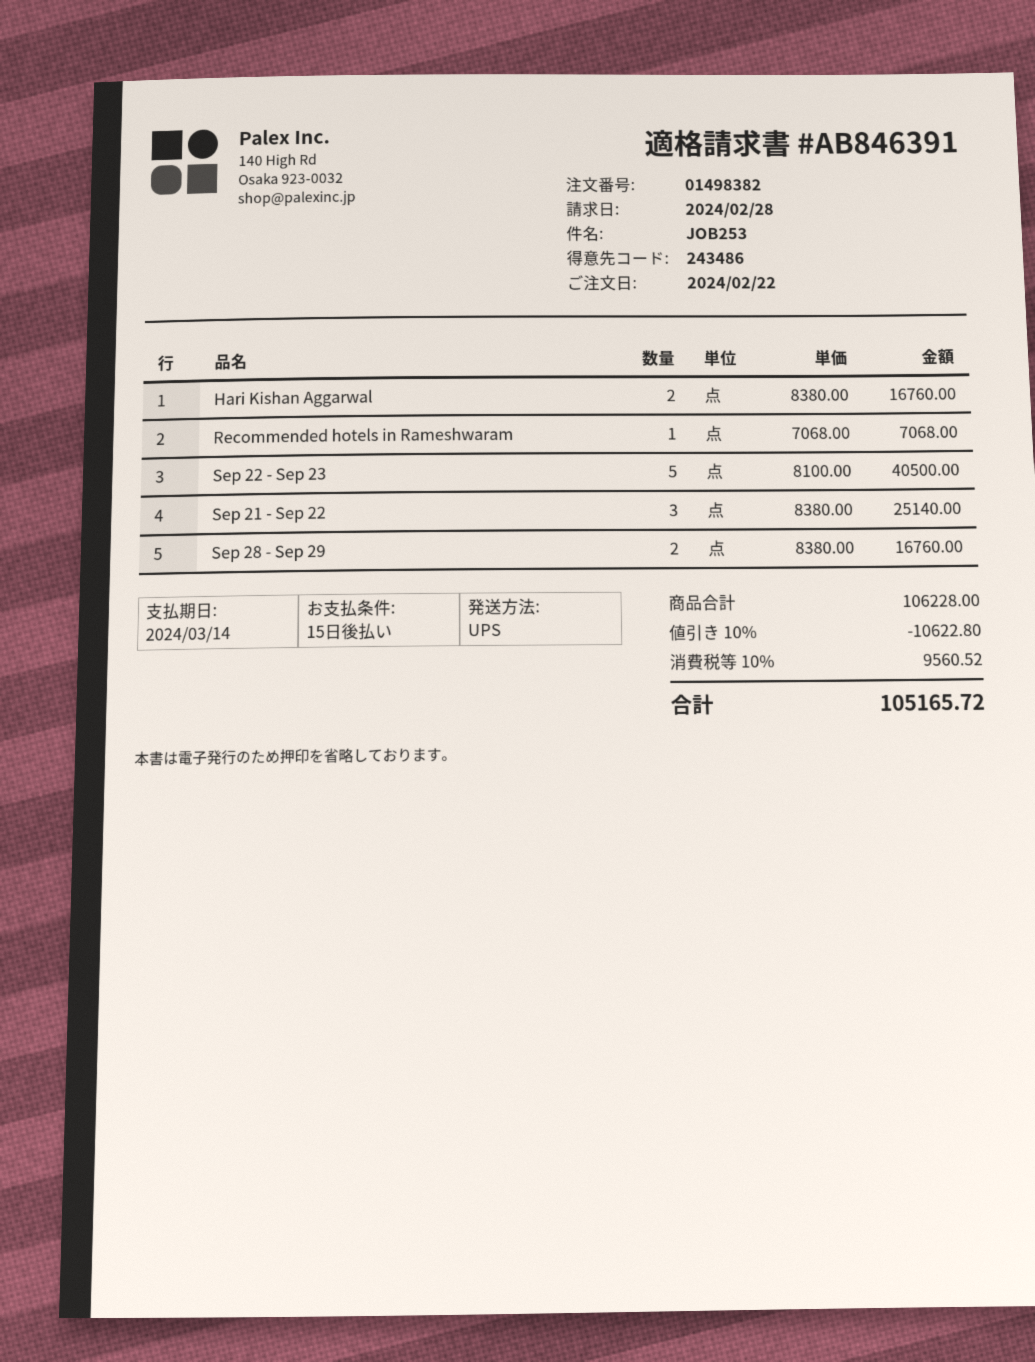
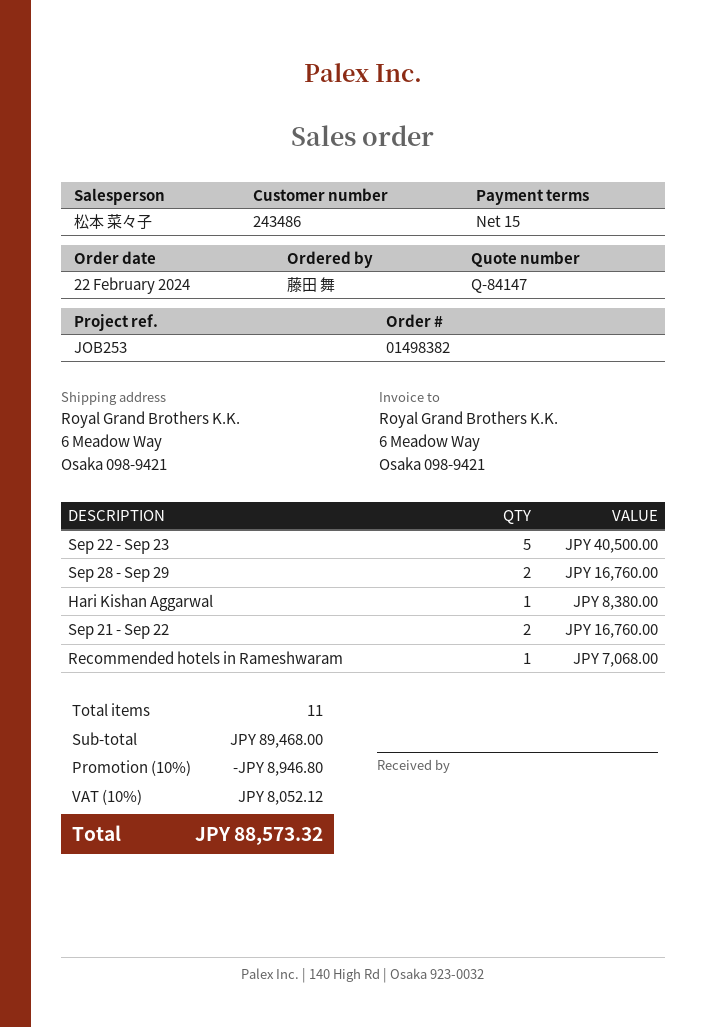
Hari Kishan Aggarwal: 2 for 16760.00 -> 1 for 8380.00
Sep 21 - Sep 22: 3 for 25140.00 -> 2 for 16760.00
subtotal: 106228.00 -> 89468.00
discount: 10% = 10622.80 -> 10% = 8946.80
tax: 10% = 9560.52 -> 10% = 8052.12
total: 105165.72 -> 88573.32

